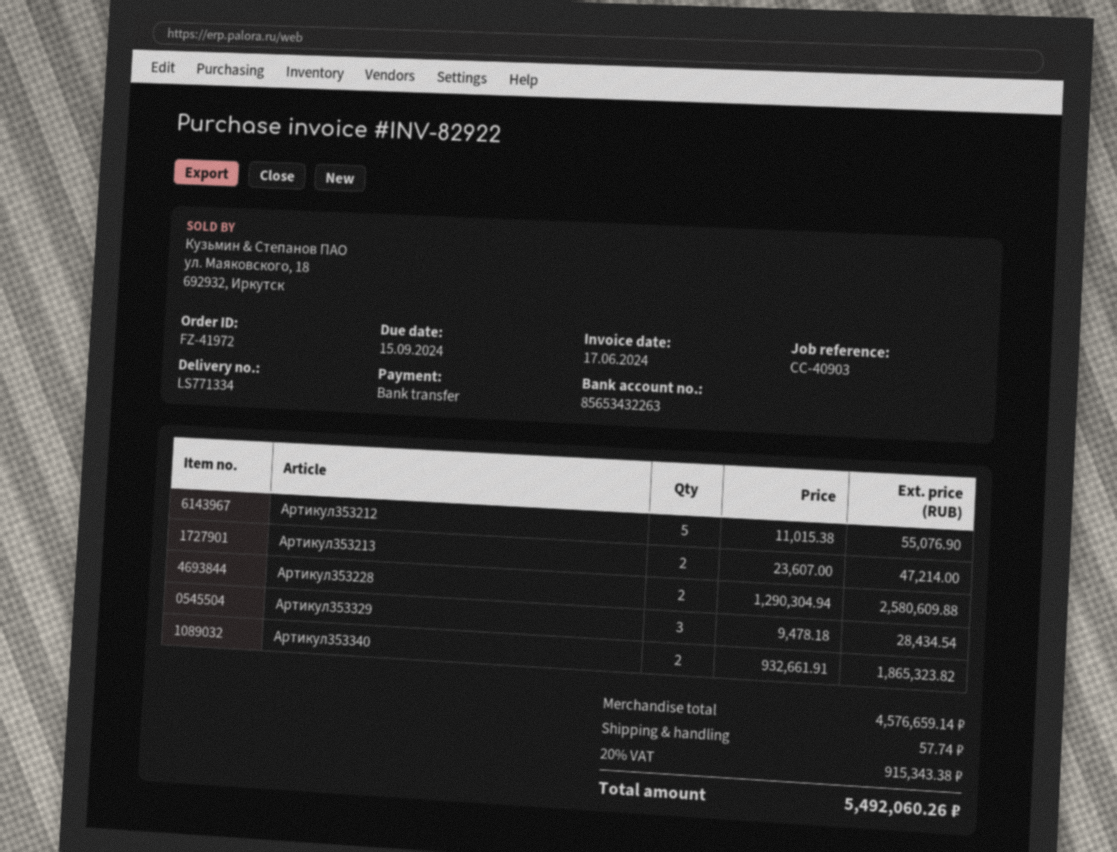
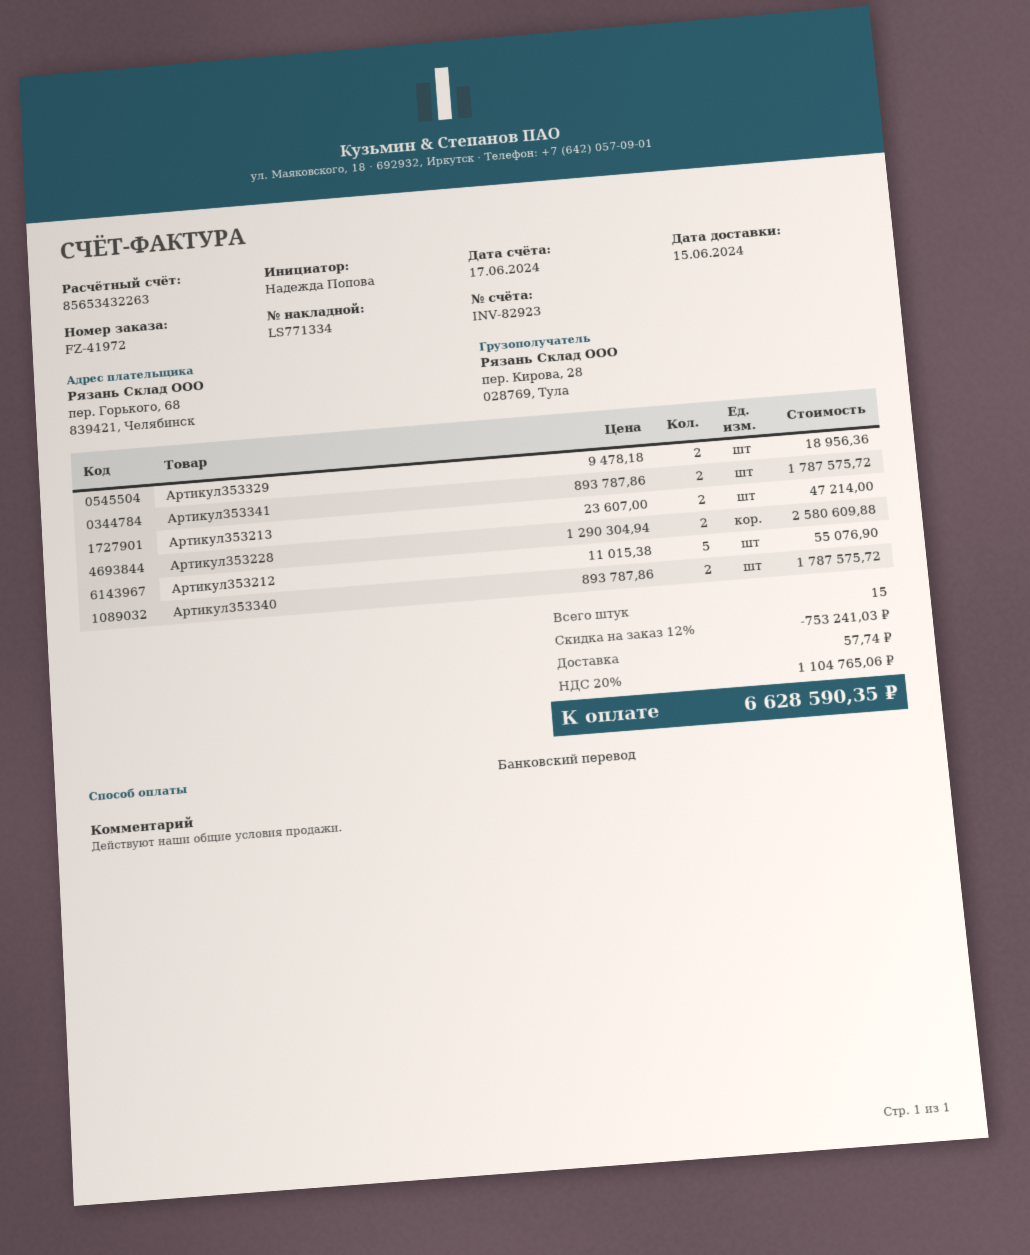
invoice number: INV-82922 -> INV-82923
Артикул353329: 3 x 9478.18 = 28434.54 -> 2 x 9478.18 = 18956.36
Артикул353340: 2 x 932661.91 = 1865323.82 -> 2 x 893787.86 = 1787575.72
Артикул353341: none -> 2 x 893787.86 = 1787575.72
discount: none -> 12% = 753241.03
tax: 20% = 915343.38 -> 20% = 1104765.06
total: 5492060.26 -> 6628590.35

